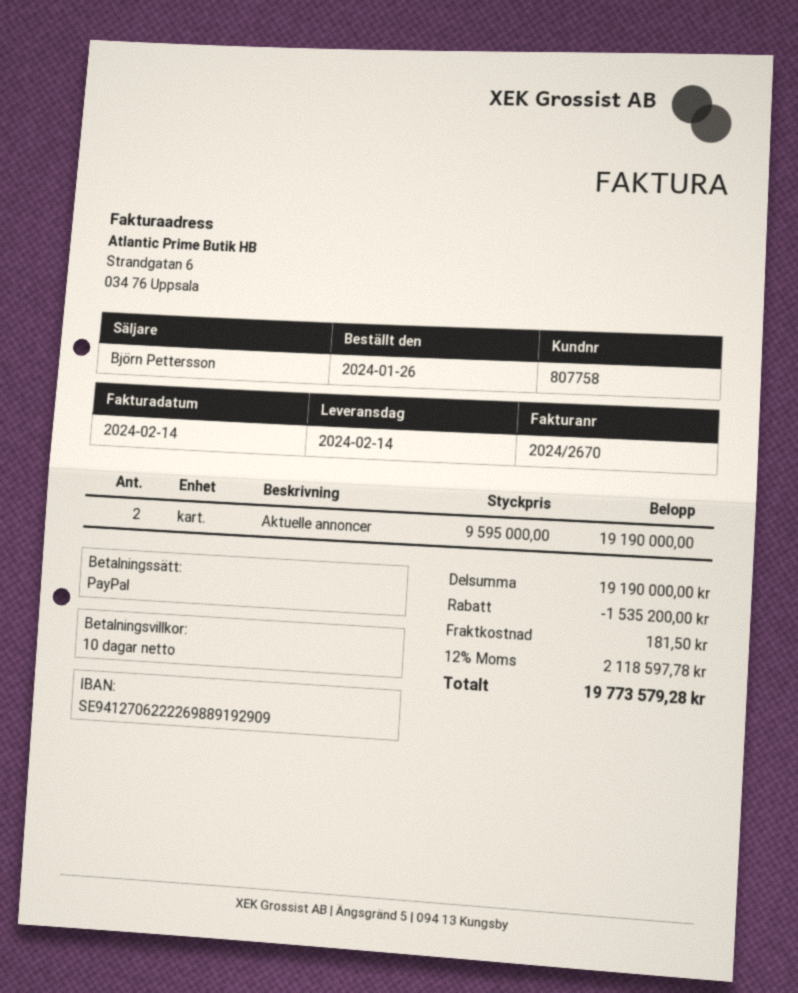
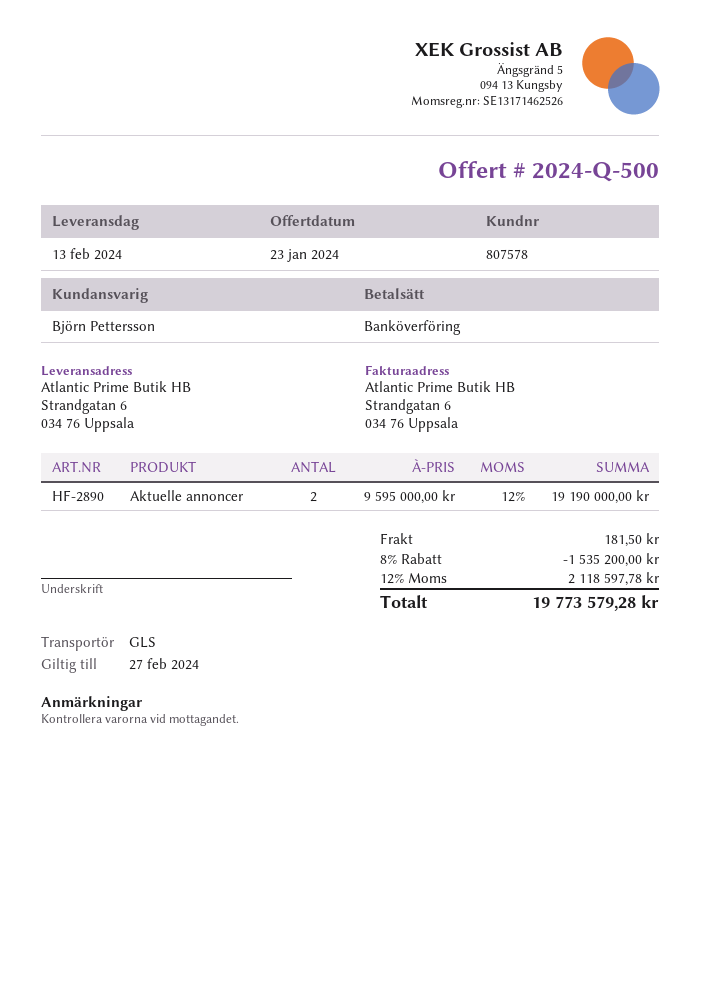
delivery date: 2024-02-14 -> 2024-02-13
customer number: 807758 -> 807578
payment method: PayPal -> bank transfer

